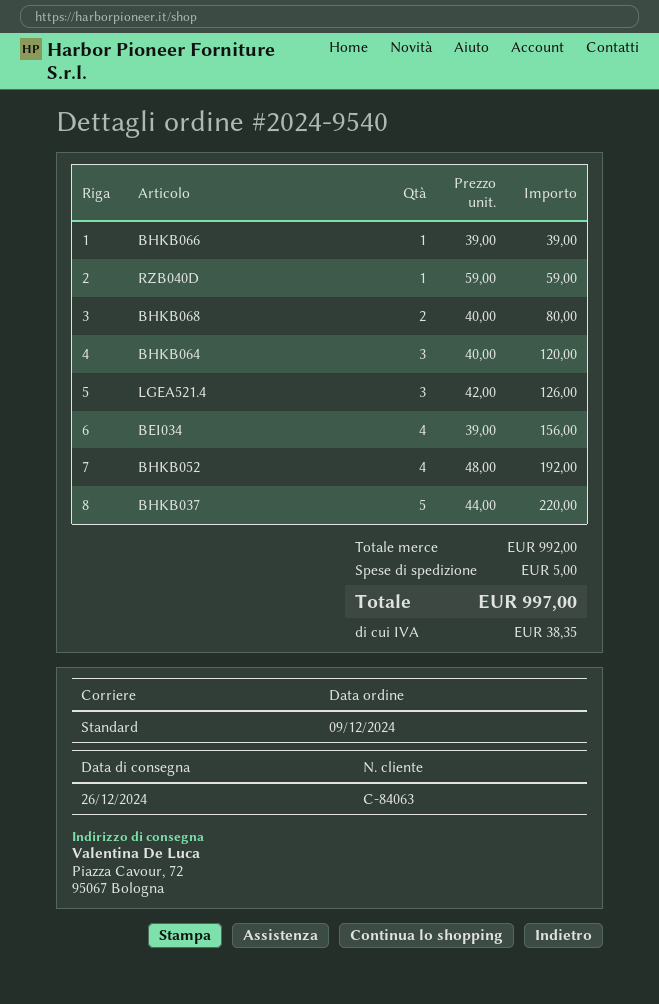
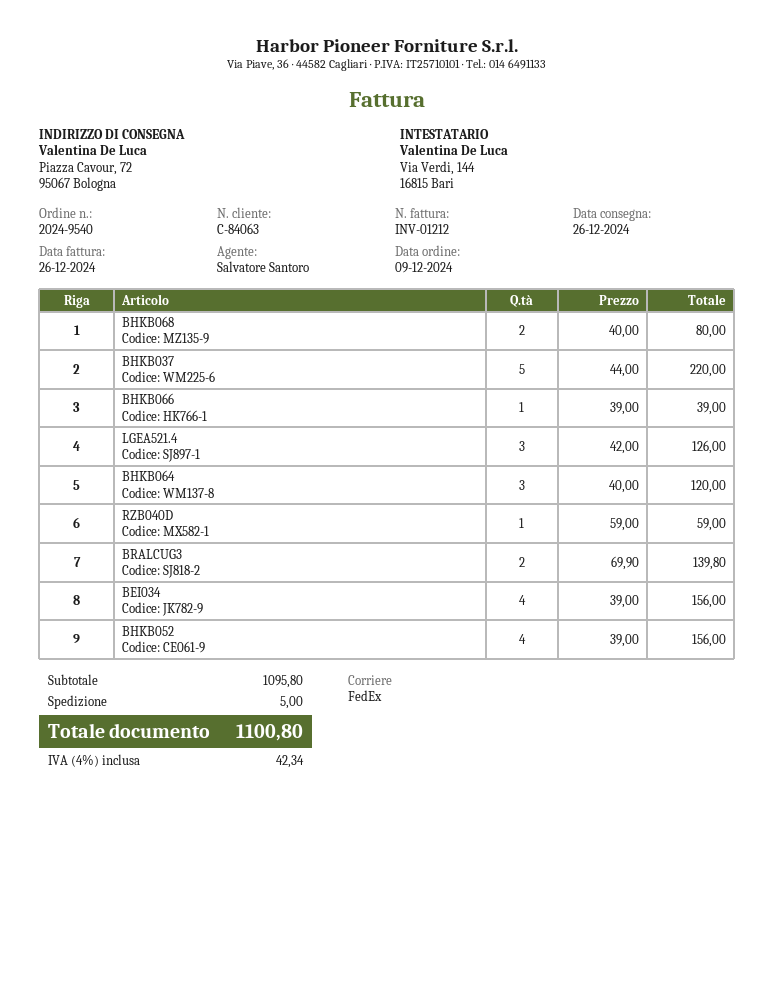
shipping method: standard -> FedEx
BHKB052: 4 x 48.00 = 192.00 -> 4 x 39.00 = 156.00
BRALCUG3: none -> 2 x 69.90 = 139.80
subtotal: 992.00 -> 1095.80
tax: 38.35 -> 42.34
total: 997.00 -> 1100.80

